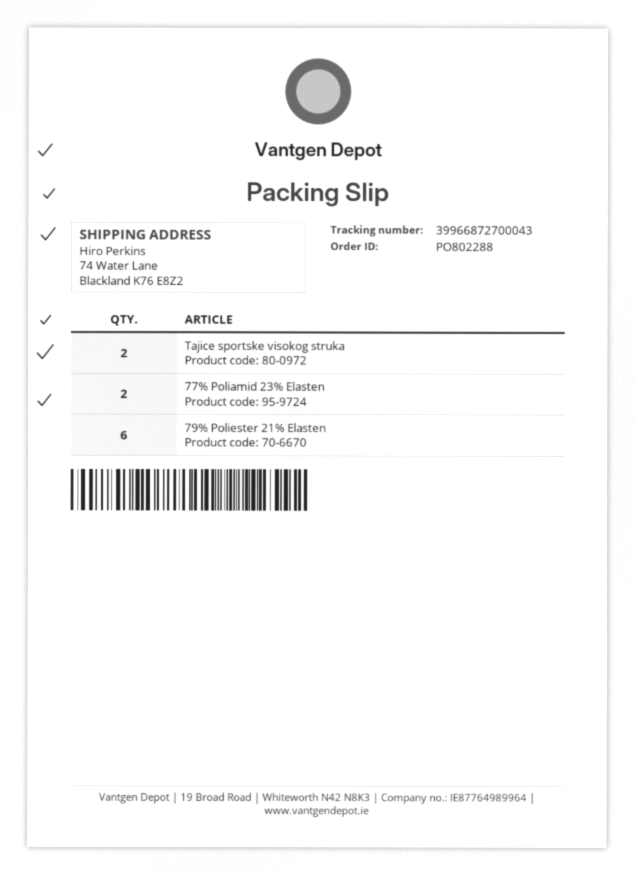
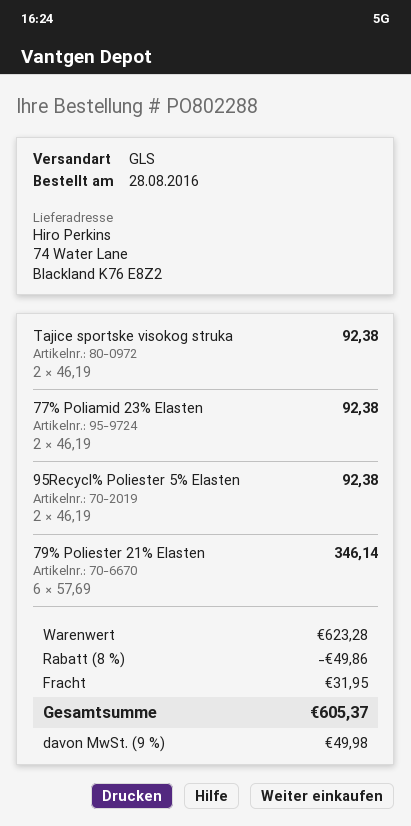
95Recycl% Poliester 5% Elasten: none -> 2

